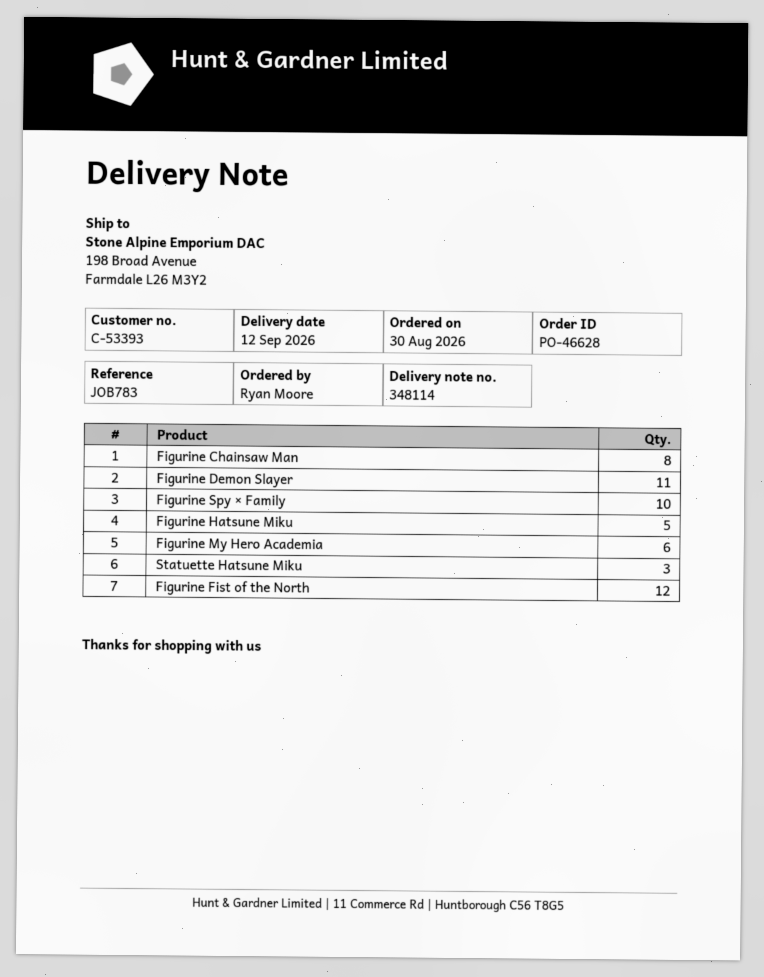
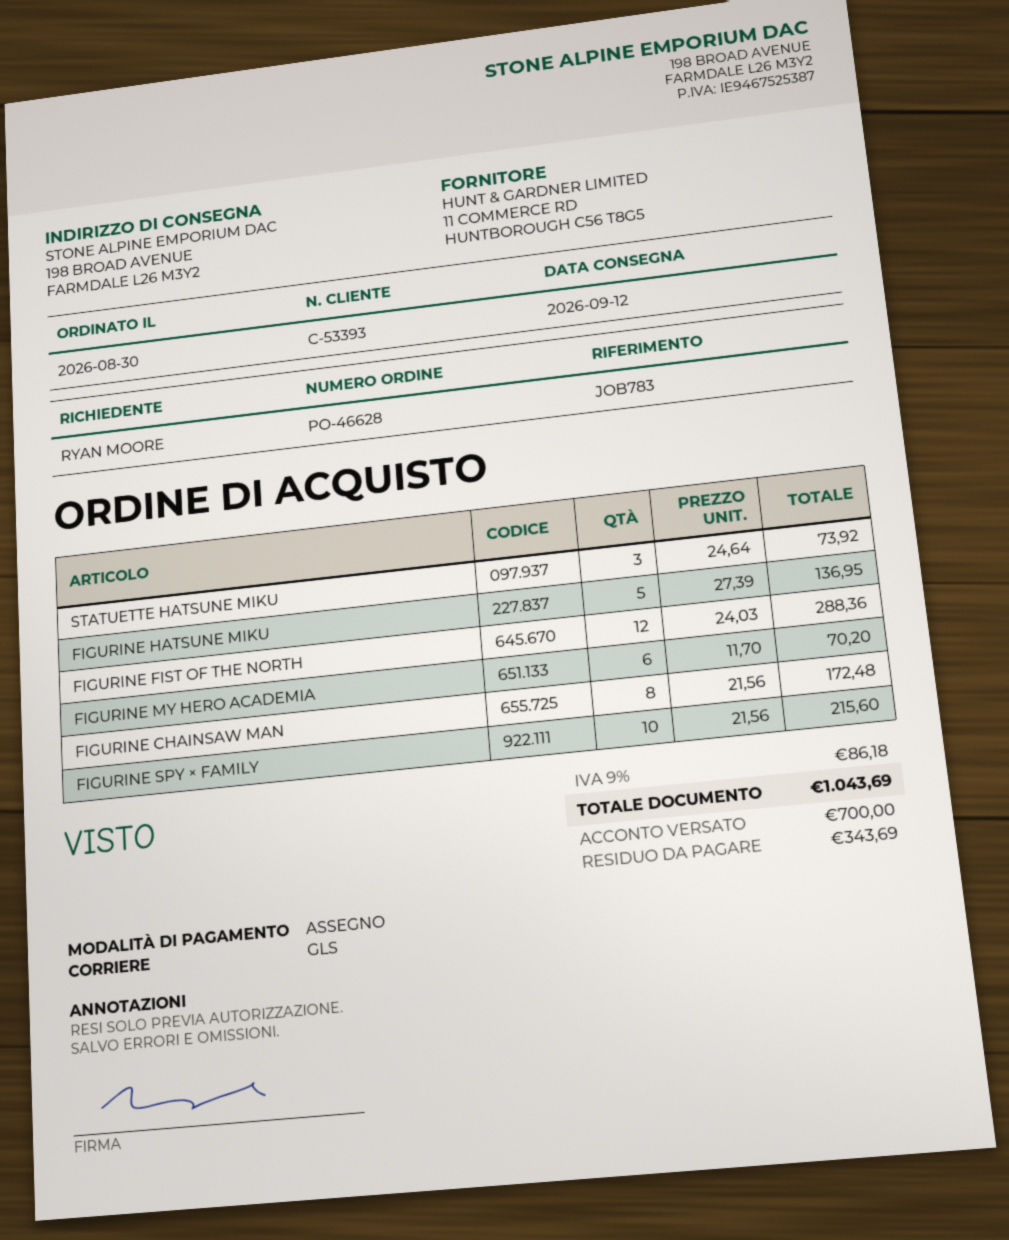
Figurine Demon Slayer: 11 -> none

